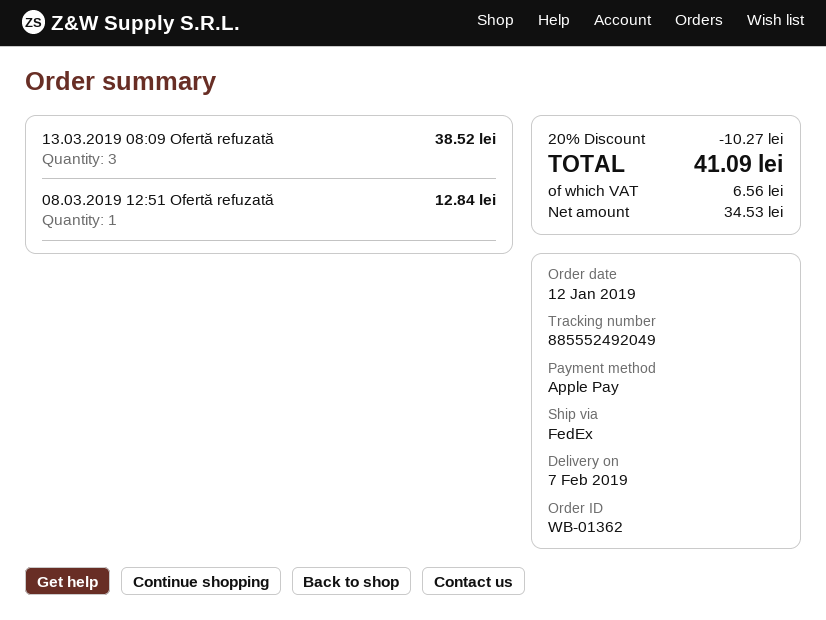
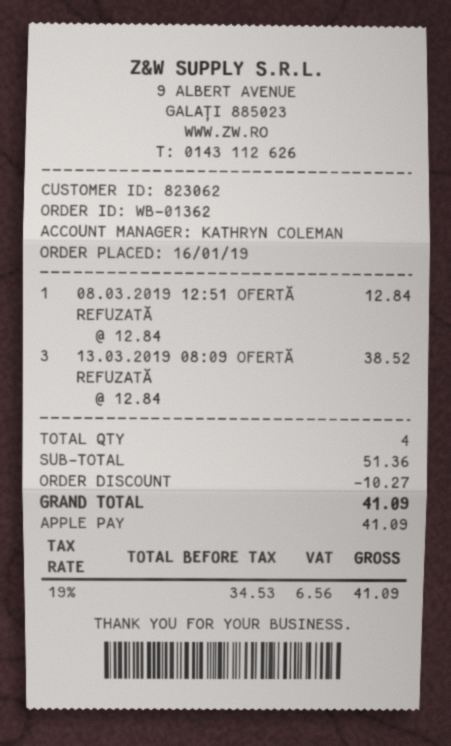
order date: 2019-01-12 -> 2019-01-16

